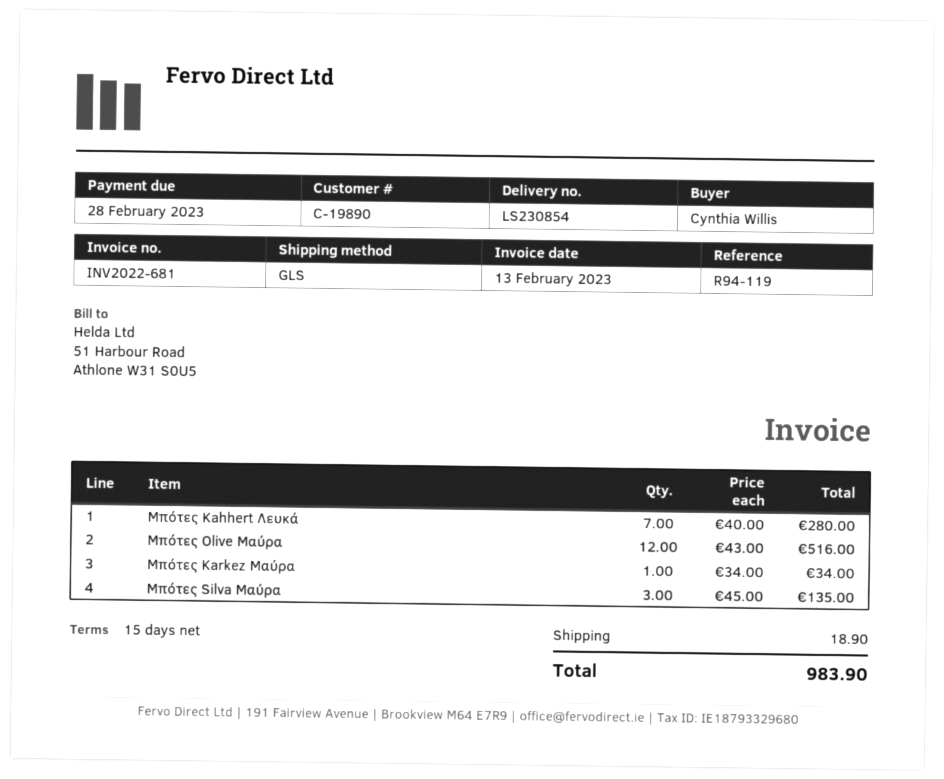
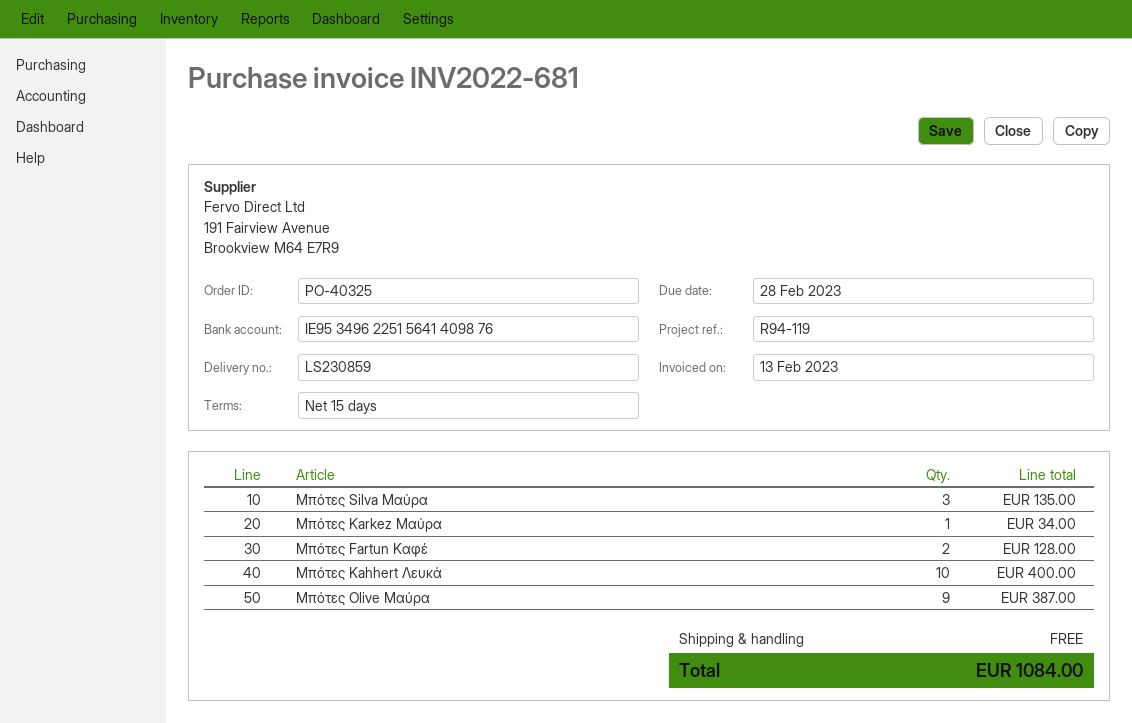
delivery note number: LS230854 -> LS230859
Μπότες Kahhert Λευκά: 7 for 280.00 -> 10 for 400.00
Μπότες Olive Μαύρα: 12 for 516.00 -> 9 for 387.00
Μπότες Fartun Καφέ: none -> 2 for 128.00
shipping: 18.90 -> 0.00
total: 983.90 -> 1084.00

